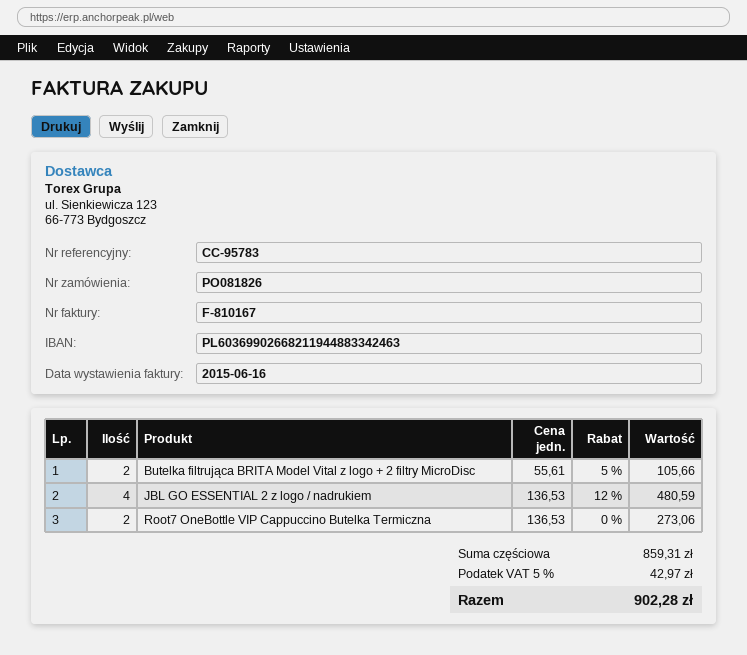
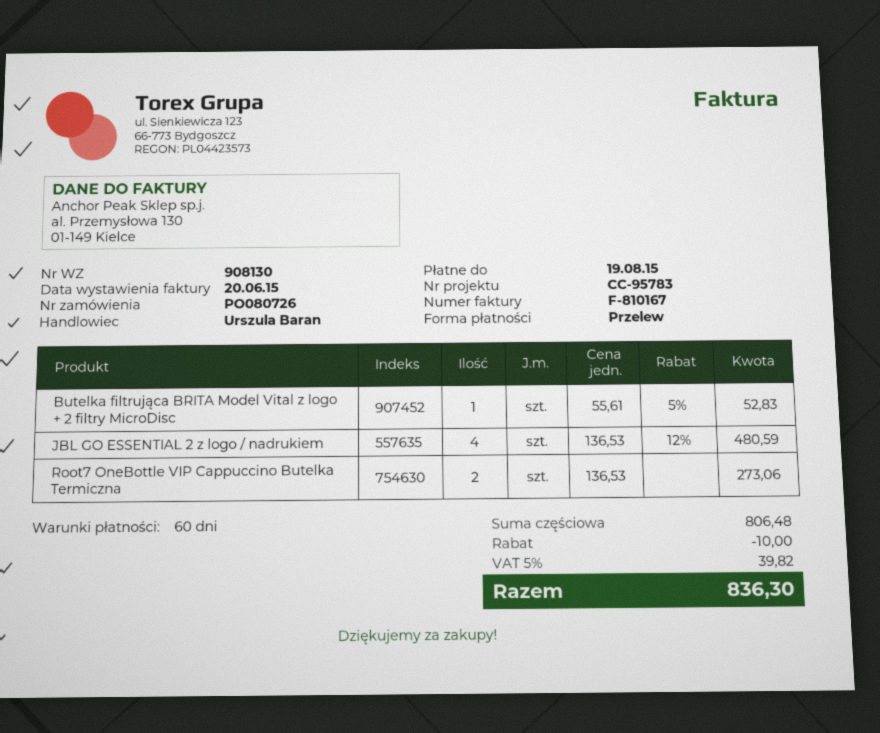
order number: PO081826 -> PO080726
invoice date: 2015-06-16 -> 2015-06-20
Butelka filtrująca BRITA Model Vital z logo + 2 filtry MicroDisc: 2 x 55.61 - 5% = 105.66 -> 1 x 55.61 - 5% = 52.83
subtotal: 859.31 -> 806.48
discount: none -> 10.00
tax: 5% = 42.97 -> 5% = 39.82
total: 902.28 -> 836.30

